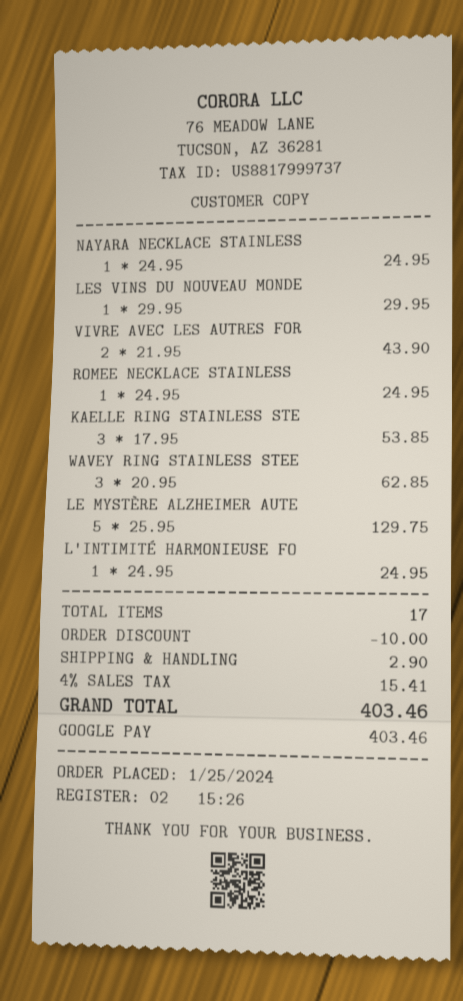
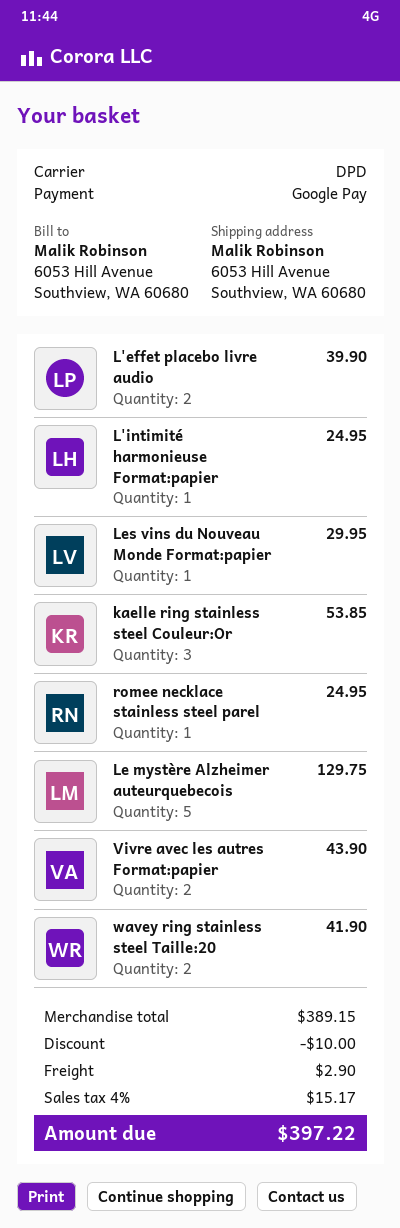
NAYARA NECKLACE STAINLESS: 1 for 24.95 -> none
WAVEY RING STAINLESS STEE: 3 for 62.85 -> 2 for 41.90
L'effet placebo livre audio: none -> 2 for 39.90
tax: 4% = 15.41 -> 4% = 15.17
total: 403.46 -> 397.22

